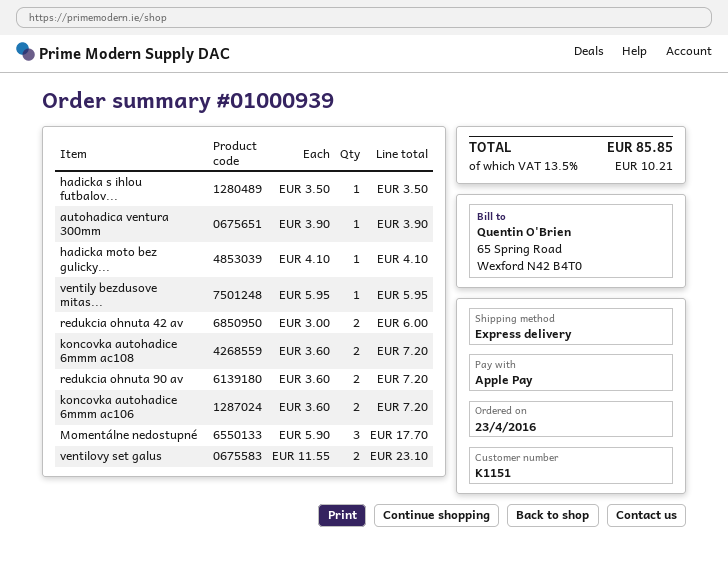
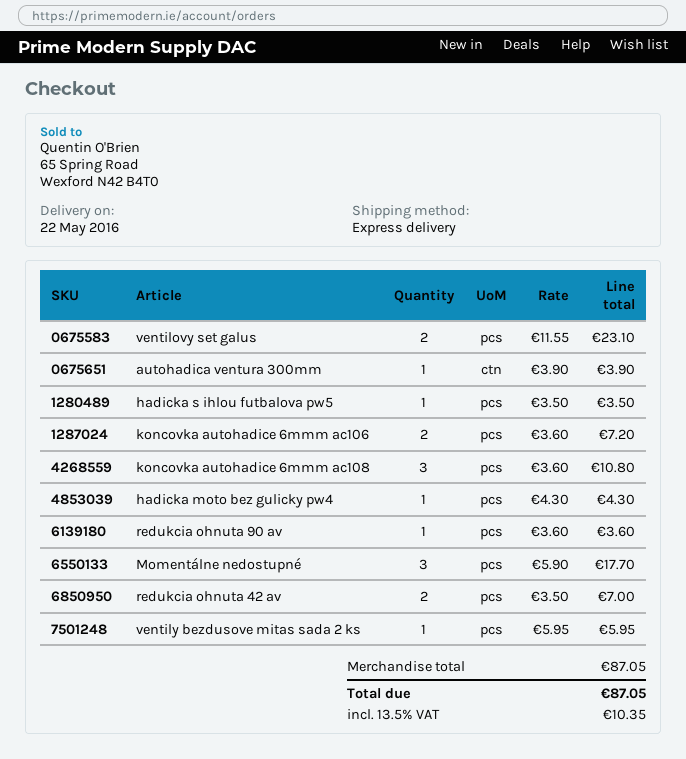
hadicka moto bez gulicky...: 1 x 4.10 = 4.10 -> 1 x 4.30 = 4.30
redukcia ohnuta 42 av: 2 x 3.00 = 6.00 -> 2 x 3.50 = 7.00
koncovka autohadice 6mmm ac108: 2 x 3.60 = 7.20 -> 3 x 3.60 = 10.80
redukcia ohnuta 90 av: 2 x 3.60 = 7.20 -> 1 x 3.60 = 3.60
tax: 13.5% = 10.21 -> 13.5% = 10.35
total: 85.85 -> 87.05

